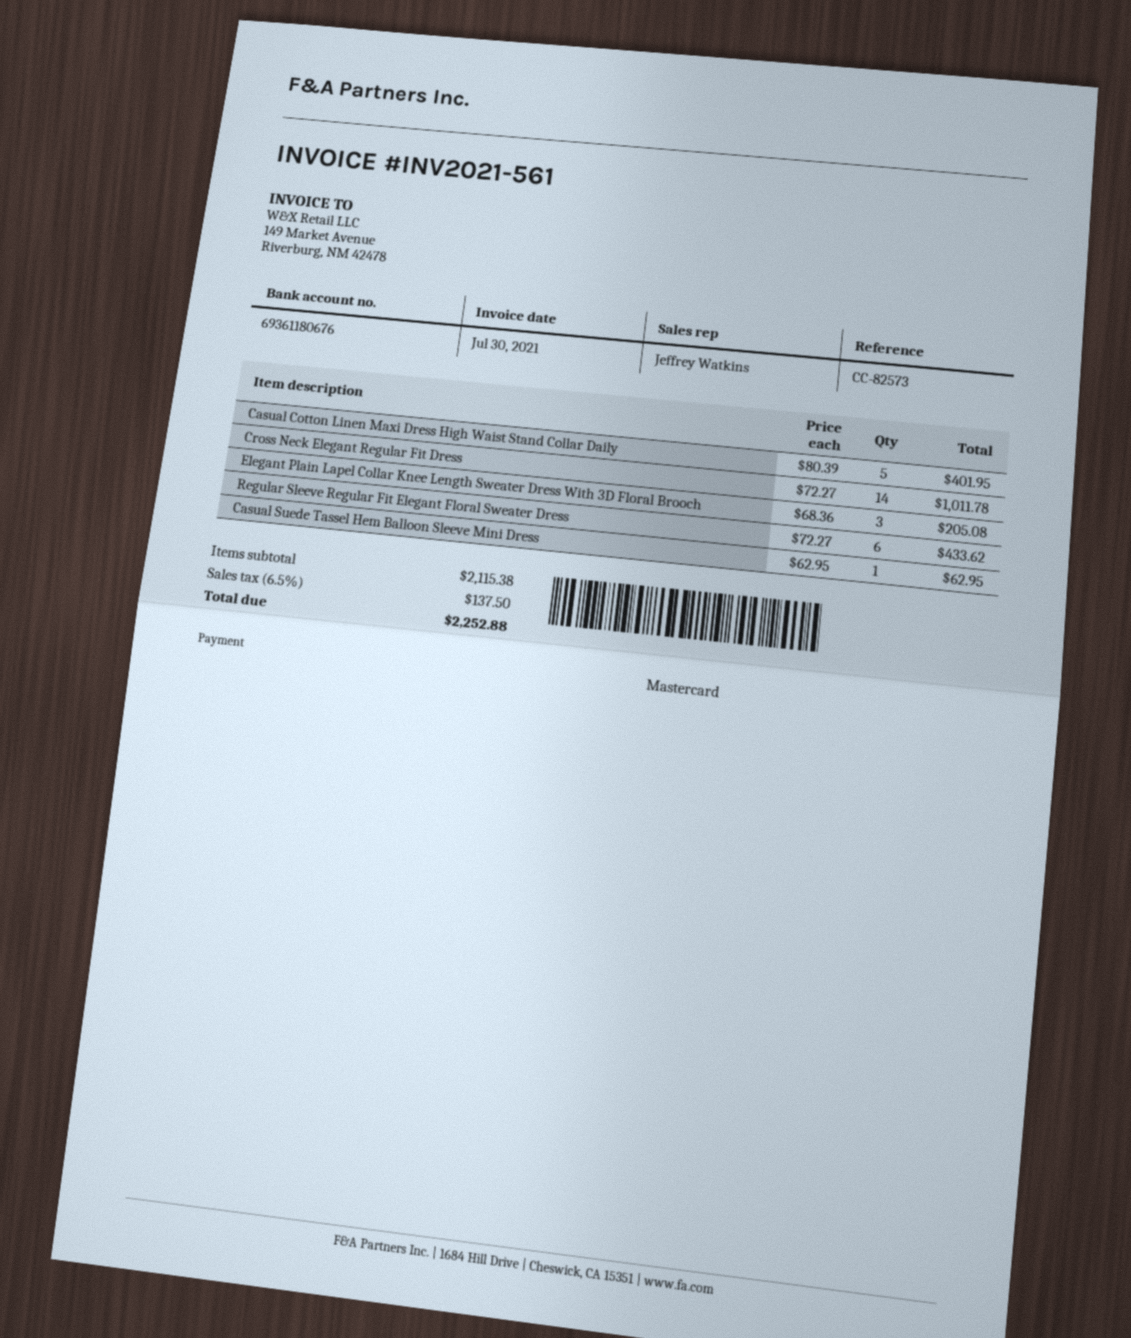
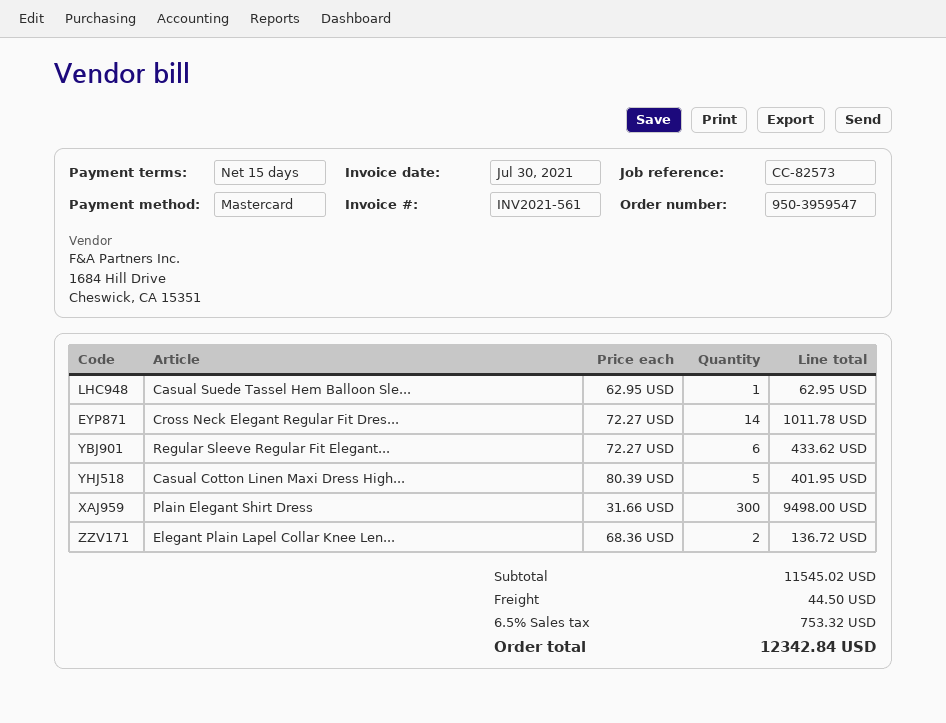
Elegant Plain Lapel Collar Knee Length Sweater Dress With 3D Floral Brooch: 3 x 68.36 = 205.08 -> 2 x 68.36 = 136.72
Plain Elegant Shirt Dress: none -> 300 x 31.66 = 9498.00
subtotal: 2115.38 -> 11545.02
shipping: none -> 44.50
tax: 6.5% = 137.50 -> 6.5% = 753.32
total: 2252.88 -> 12342.84

